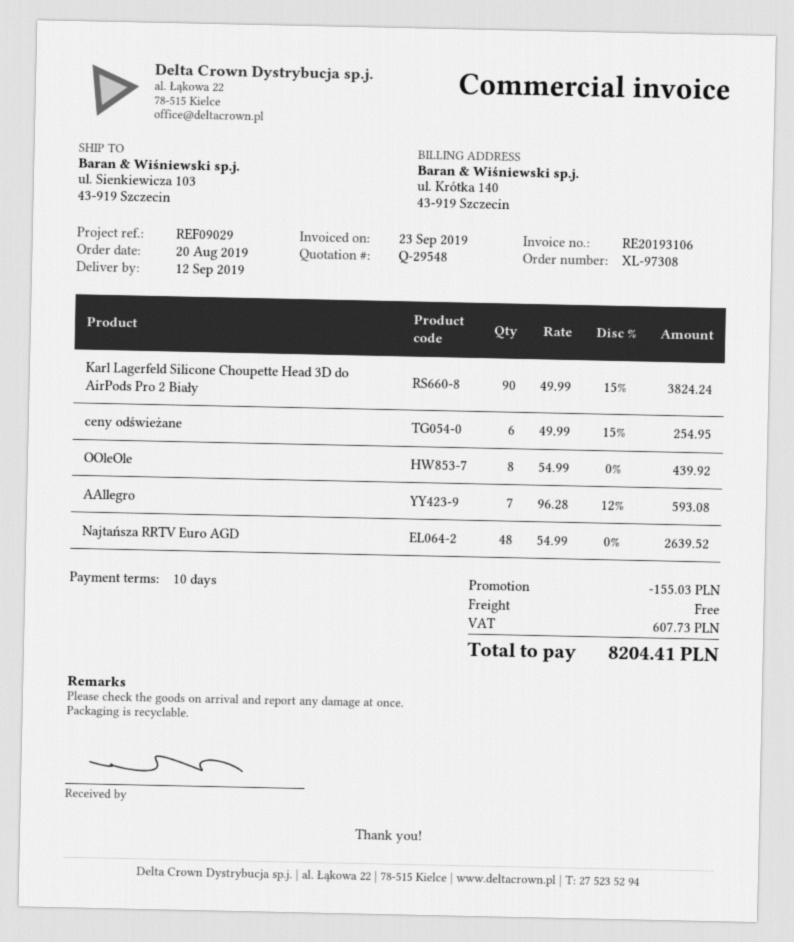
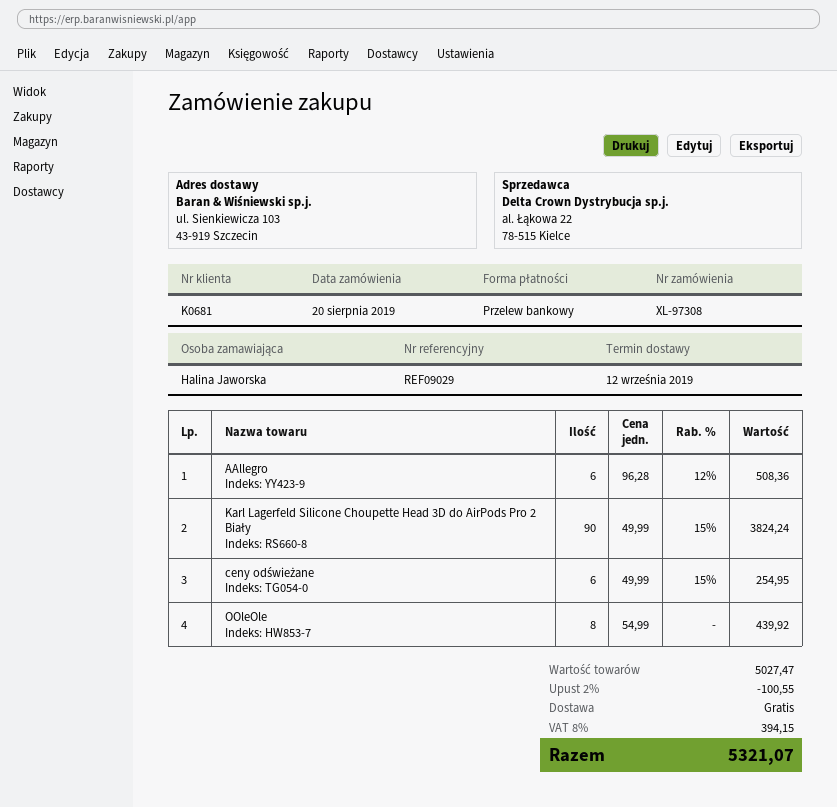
AAllegro: 7 x 96.28 - 12% = 593.08 -> 6 x 96.28 - 12% = 508.36
Najtańsza RRTV Euro AGD: 48 x 54.99 = 2639.52 -> none
discount: 155.03 -> 100.55
tax: 607.73 -> 394.15
total: 8204.41 -> 5321.07

